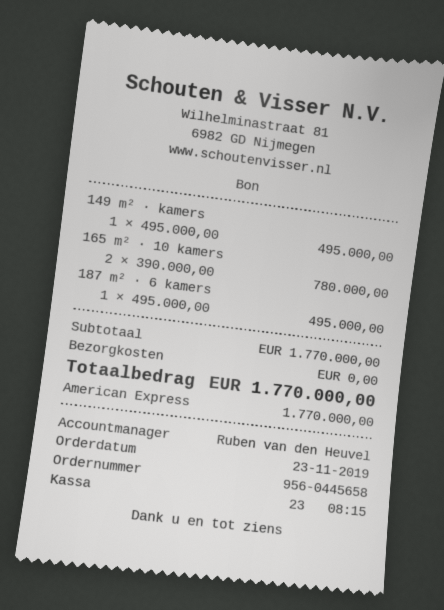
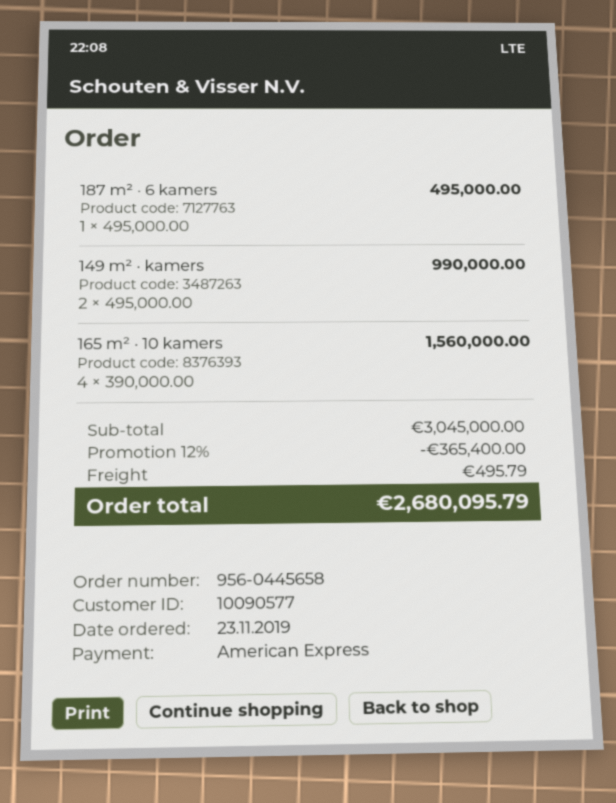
149 m² · kamers: 1 x 495000.00 = 495000.00 -> 2 x 495000.00 = 990000.00
165 m² · 10 kamers: 2 x 390000.00 = 780000.00 -> 4 x 390000.00 = 1560000.00
subtotal: 1770000.00 -> 3045000.00
discount: none -> 12% = 365400.00
shipping: 0.00 -> 495.79
total: 1770000.00 -> 2680095.79

